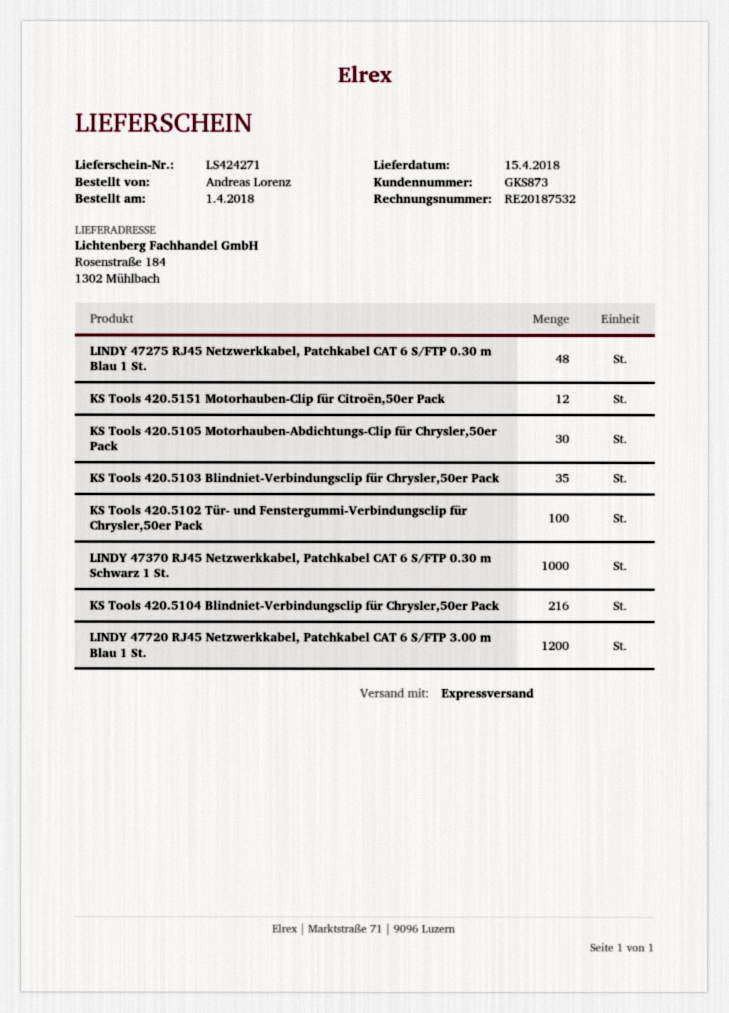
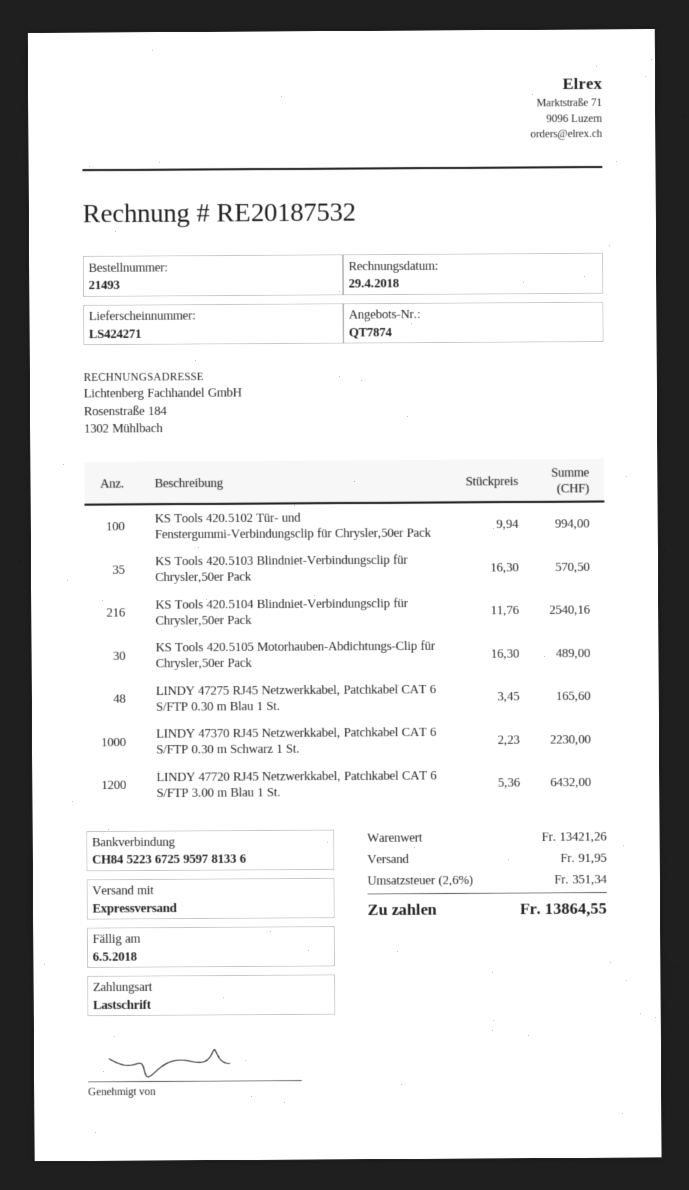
KS Tools 420.5151 Motorhauben-Clip für Citroën,50er Pack: 12 -> none

